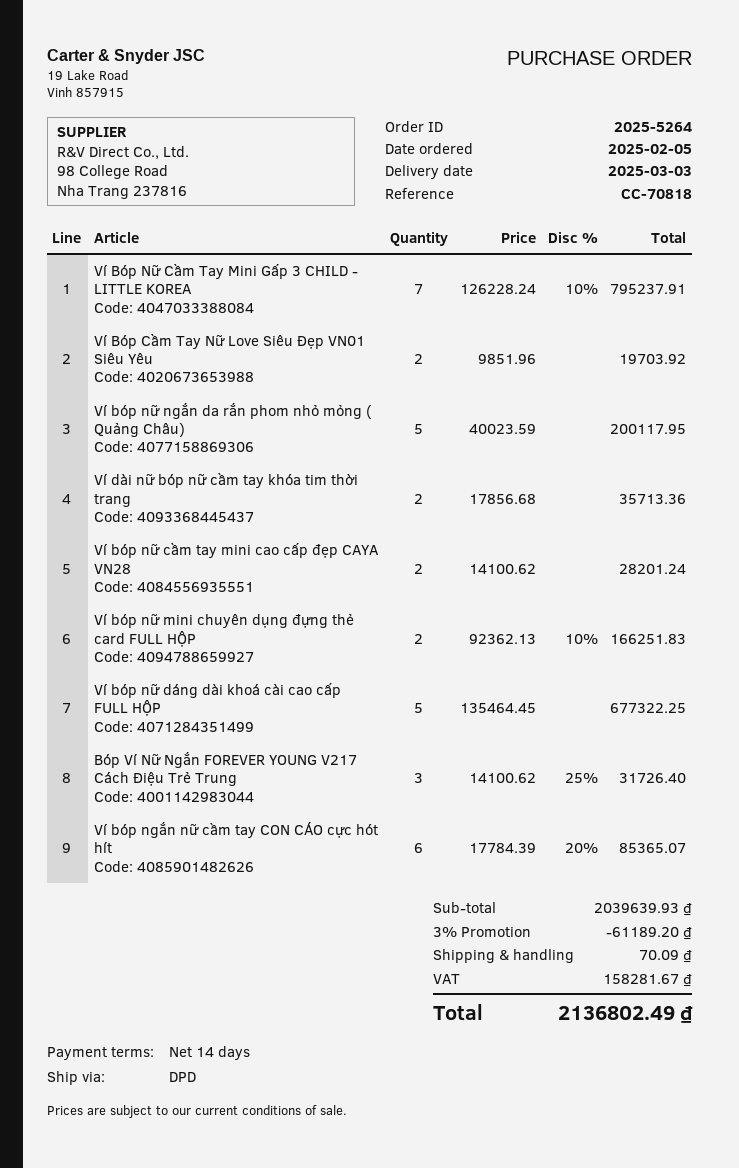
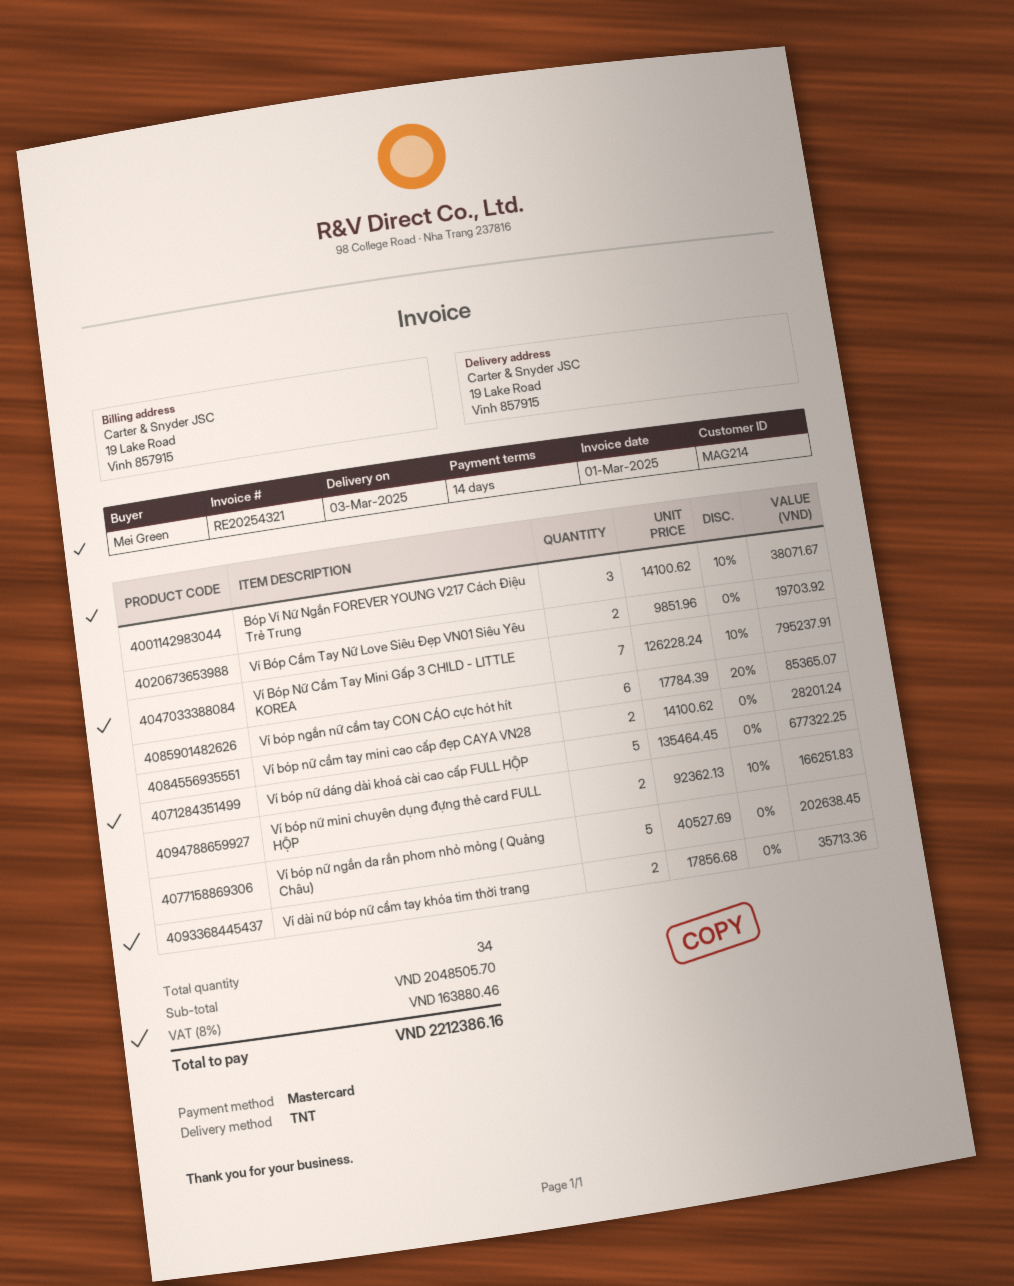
shipping method: DPD -> TNT
Ví bóp nữ ngắn da rắn phom nhỏ mỏng ( Quảng Châu): 5 x 40023.59 = 200117.95 -> 5 x 40527.69 = 202638.45
Bóp Ví Nữ Ngắn FOREVER YOUNG V217 Cách Điệu Trẻ Trung: 3 x 14100.62 - 25% = 31726.40 -> 3 x 14100.62 - 10% = 38071.67
subtotal: 2039639.93 -> 2048505.70
discount: 3% = 61189.20 -> none
shipping: 70.09 -> none
tax: 158281.67 -> 163880.46
total: 2136802.49 -> 2212386.16

